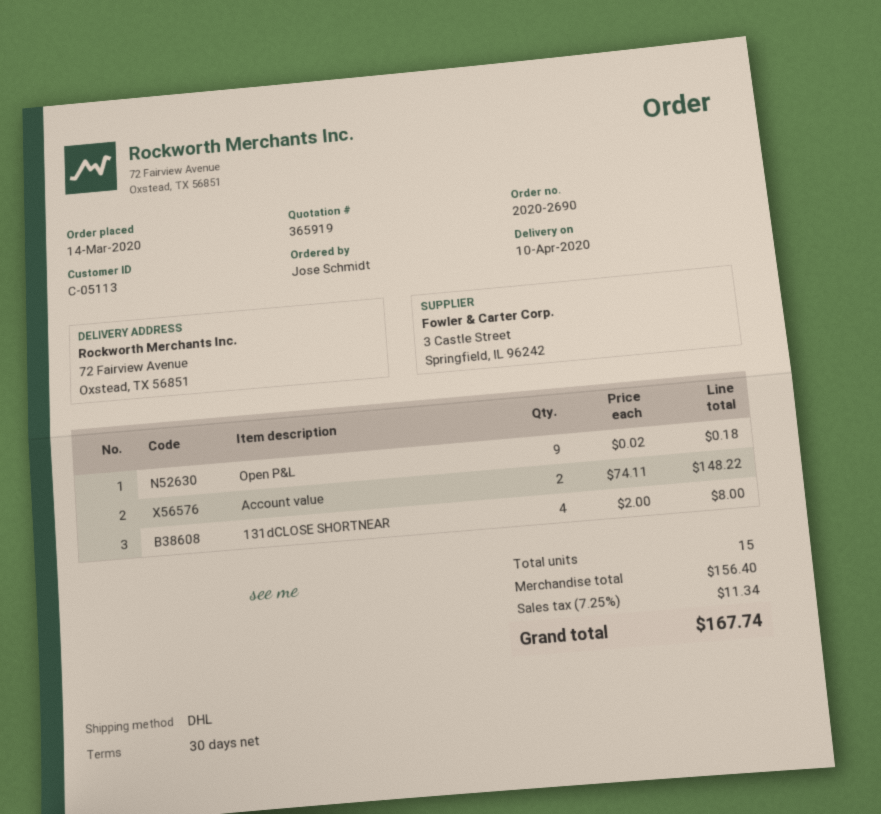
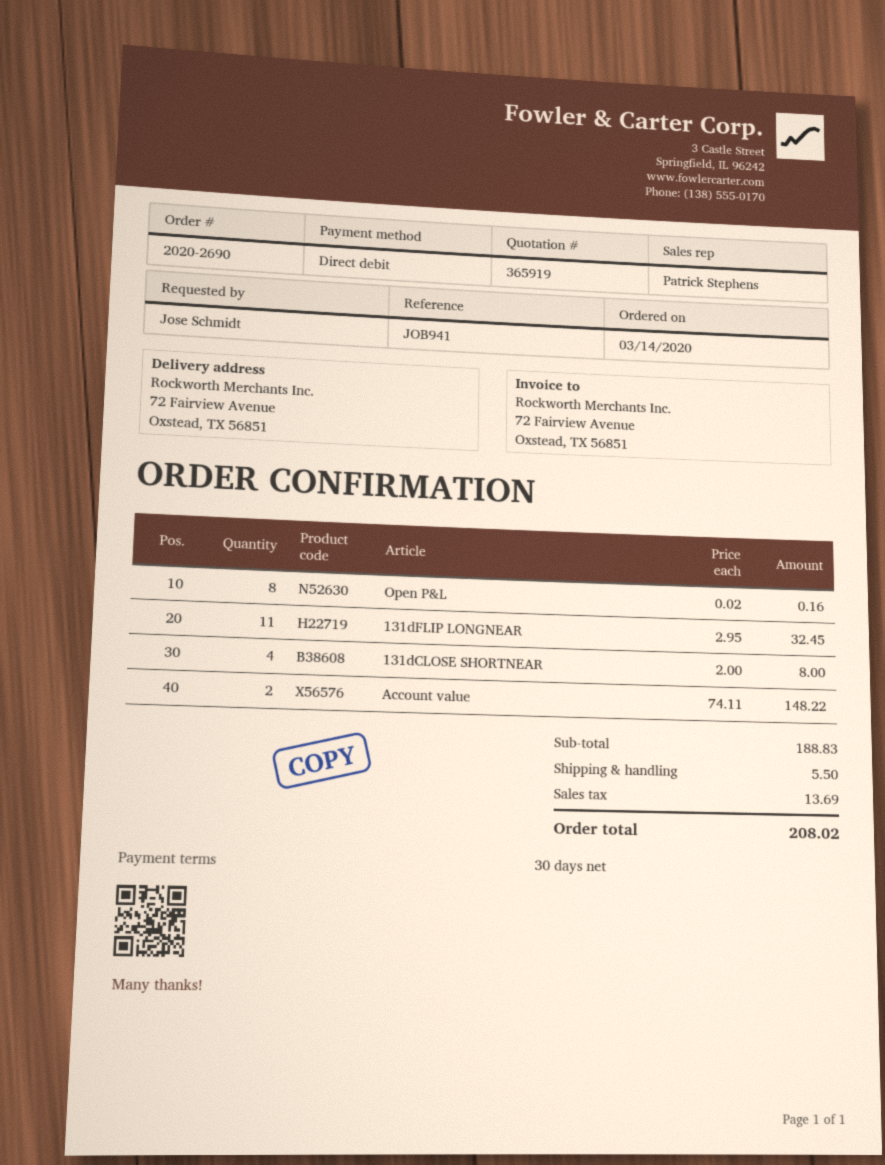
Open P&L: 9 x 0.02 = 0.18 -> 8 x 0.02 = 0.16
131dFLIP LONGNEAR: none -> 11 x 2.95 = 32.45
subtotal: 156.40 -> 188.83
shipping: none -> 5.50
tax: 11.34 -> 13.69
total: 167.74 -> 208.02

